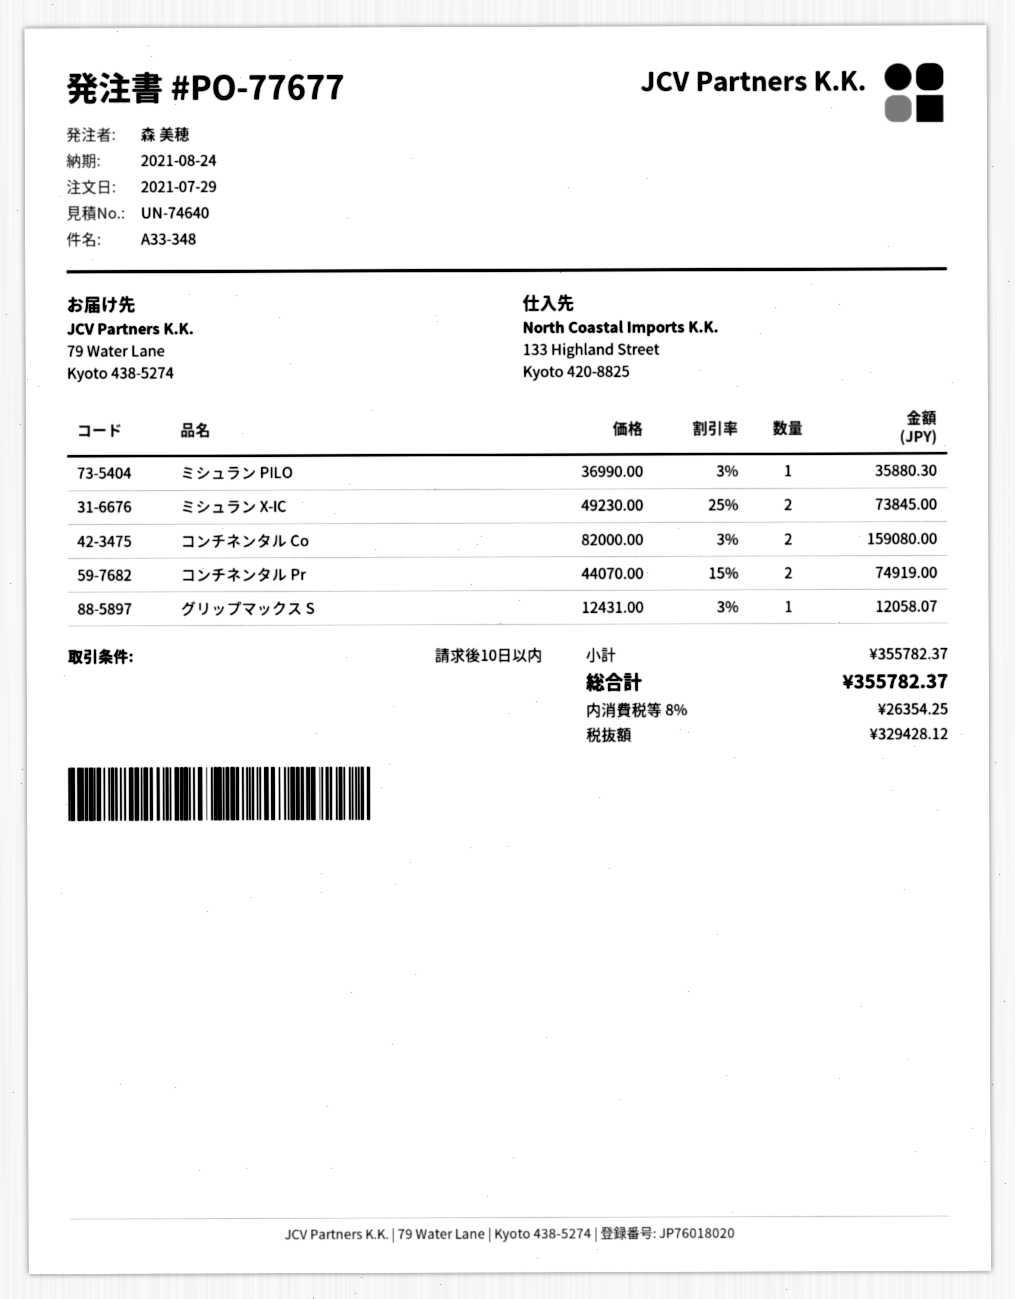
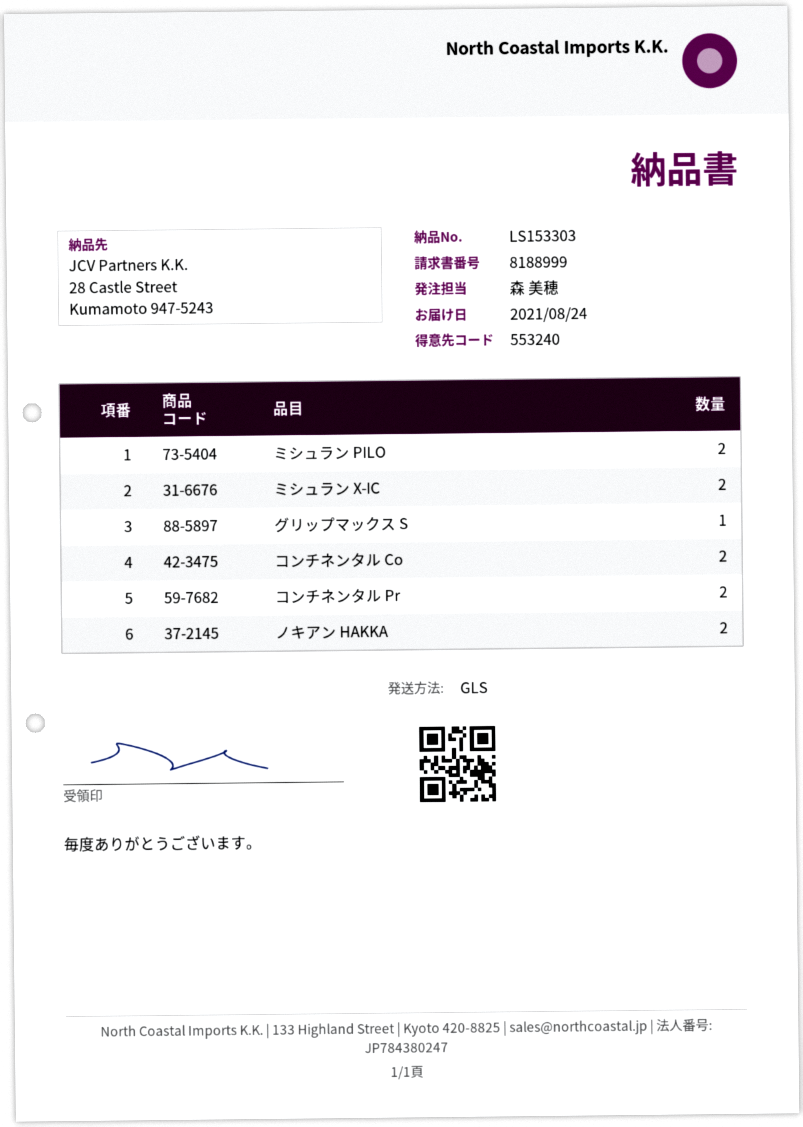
ship to: 79 Water Lane, Kyoto 438-5274 -> 28 Castle Street, Kumamoto 947-5243
ミシュラン PILO: 1 -> 2
ノキアン HAKKA: none -> 2

